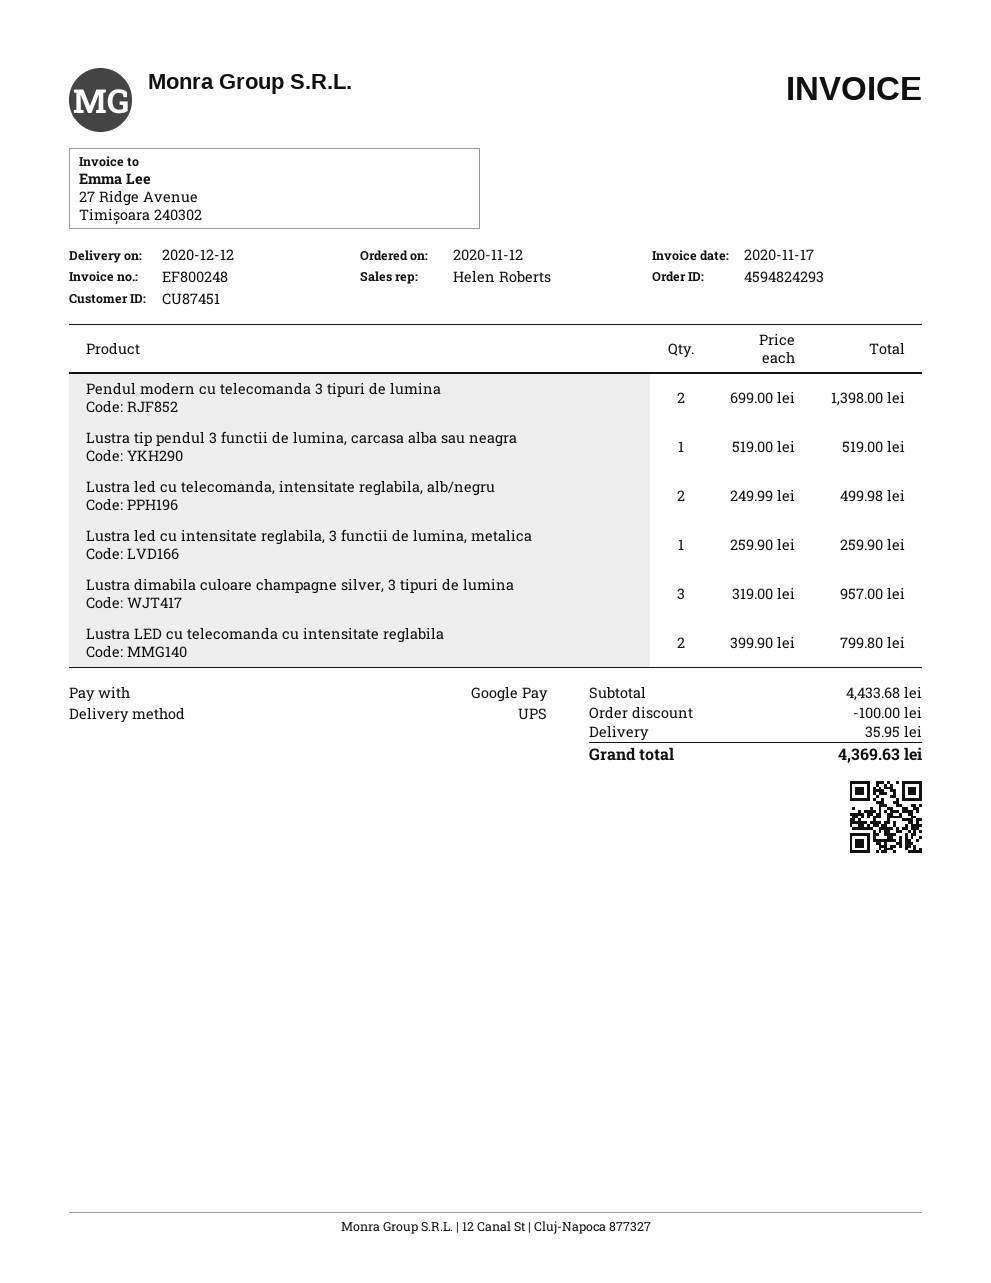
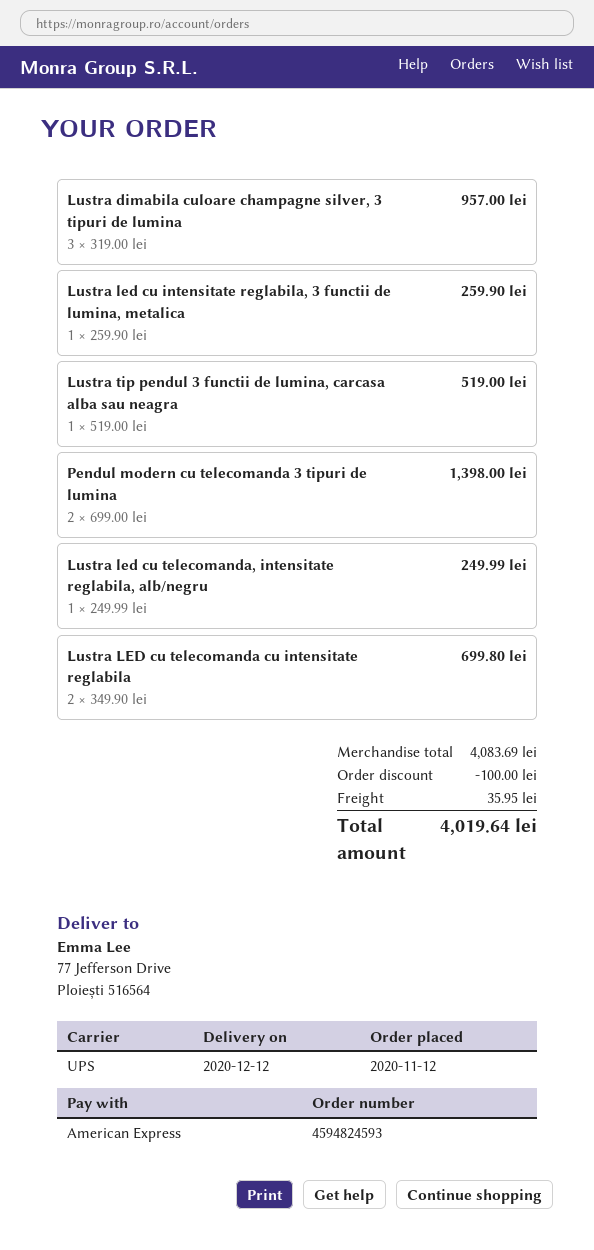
order number: 4594824293 -> 4594824593
payment method: Google Pay -> American Express
Lustra led cu telecomanda, intensitate reglabila, alb/negru: 2 x 249.99 = 499.98 -> 1 x 249.99 = 249.99
Lustra LED cu telecomanda cu intensitate reglabila: 2 x 399.90 = 799.80 -> 2 x 349.90 = 699.80
subtotal: 4433.68 -> 4083.69
total: 4369.63 -> 4019.64

